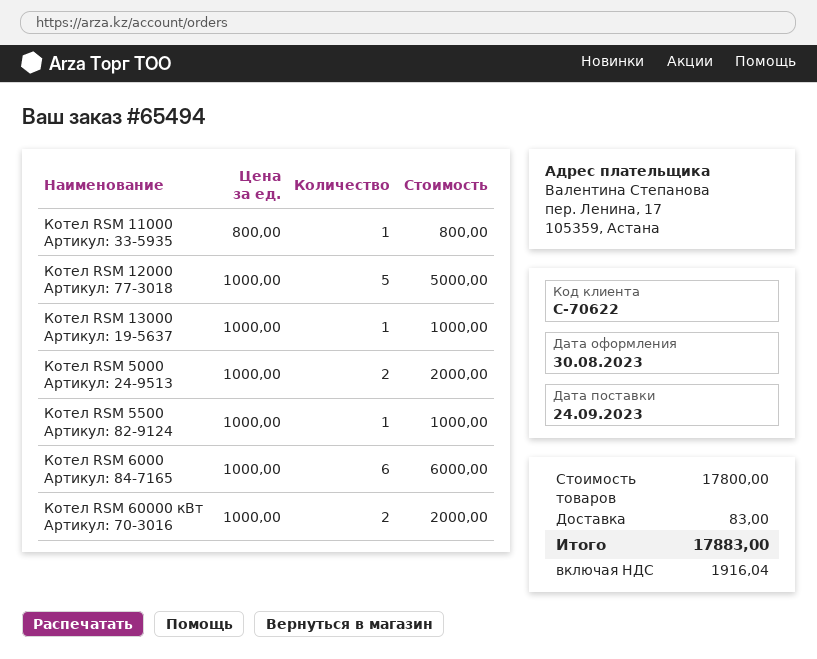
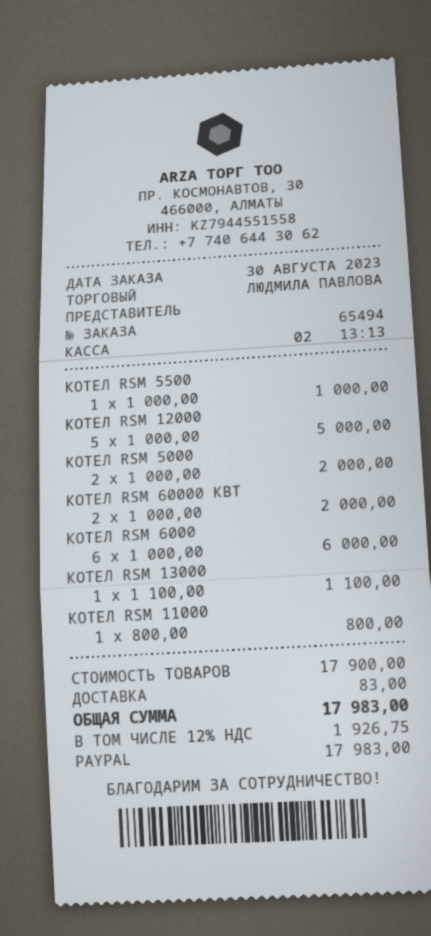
Котел RSM 13000: 1 x 1000.00 = 1000.00 -> 1 x 1100.00 = 1100.00
subtotal: 17800.00 -> 17900.00
tax: 1916.04 -> 1926.75
total: 17883.00 -> 17983.00

